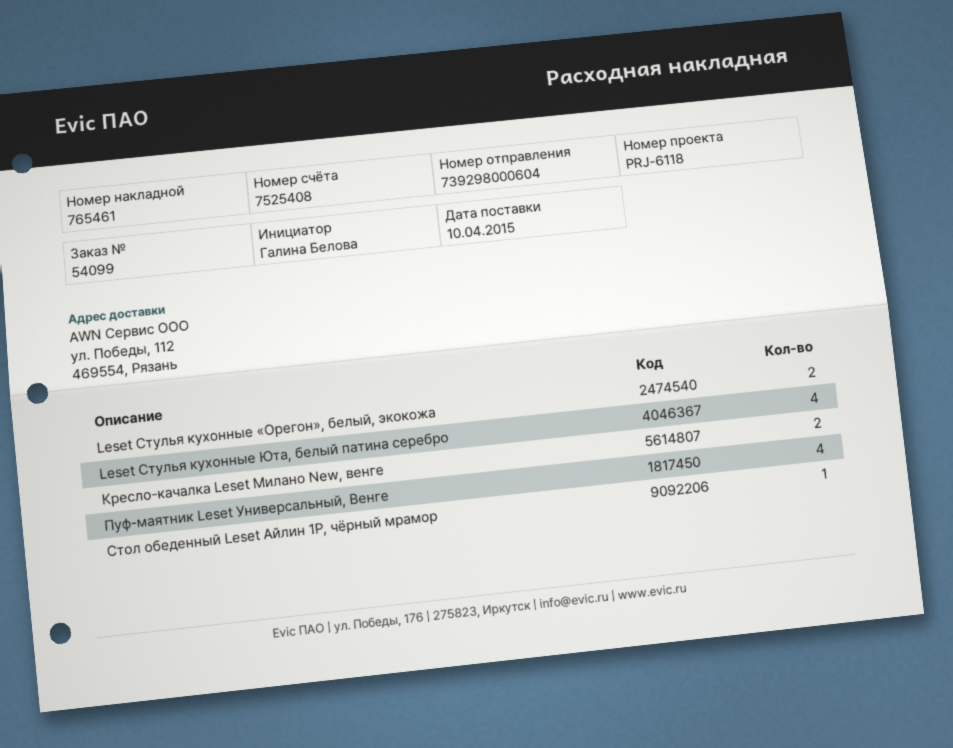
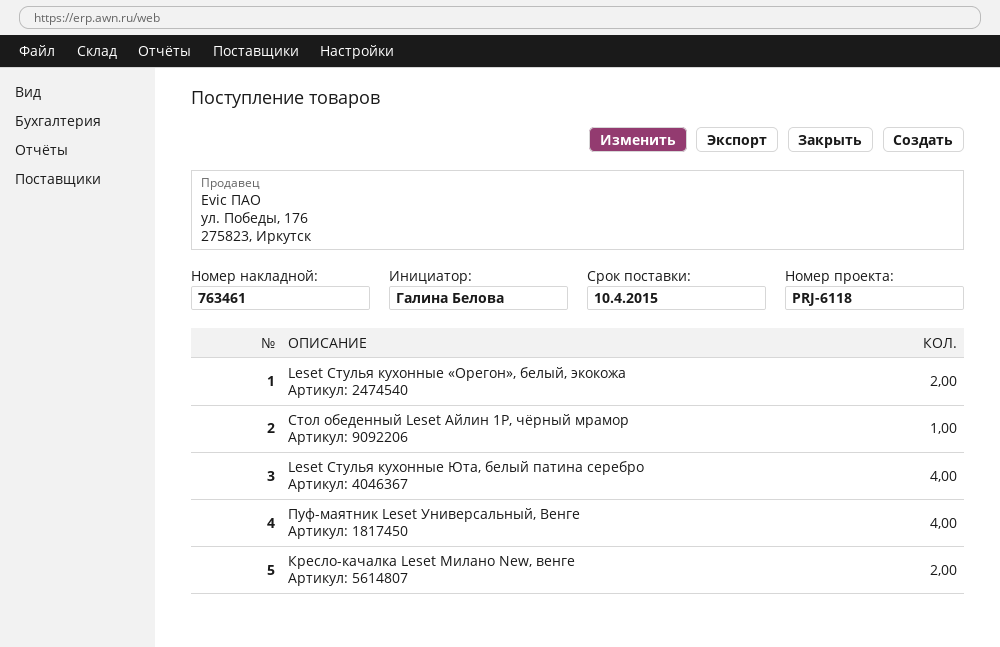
delivery note number: 765461 -> 763461

